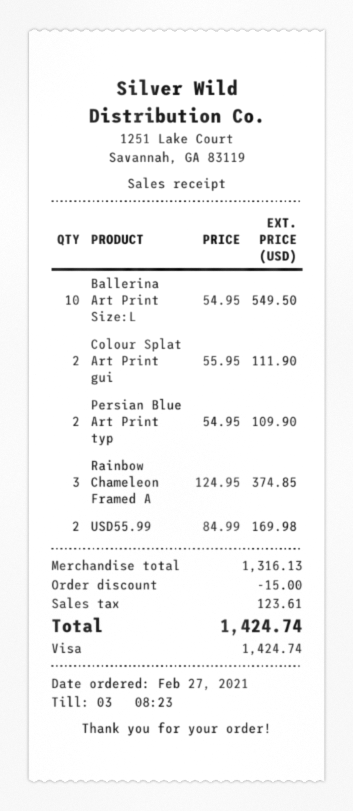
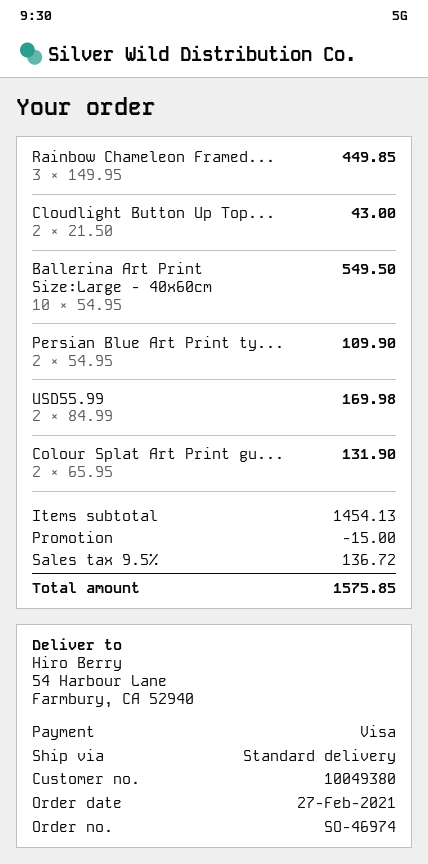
Colour Splat Art Print gui: 2 x 55.95 = 111.90 -> 2 x 65.95 = 131.90
Rainbow Chameleon Framed A: 3 x 124.95 = 374.85 -> 3 x 149.95 = 449.85
Cloudlight Button Up Top...: none -> 2 x 21.50 = 43.00
subtotal: 1316.13 -> 1454.13
tax: 123.61 -> 136.72
total: 1424.74 -> 1575.85

